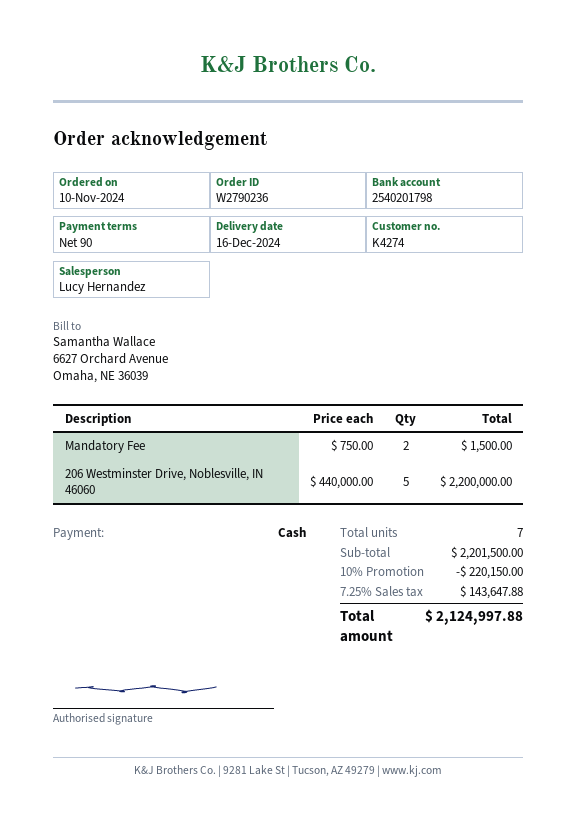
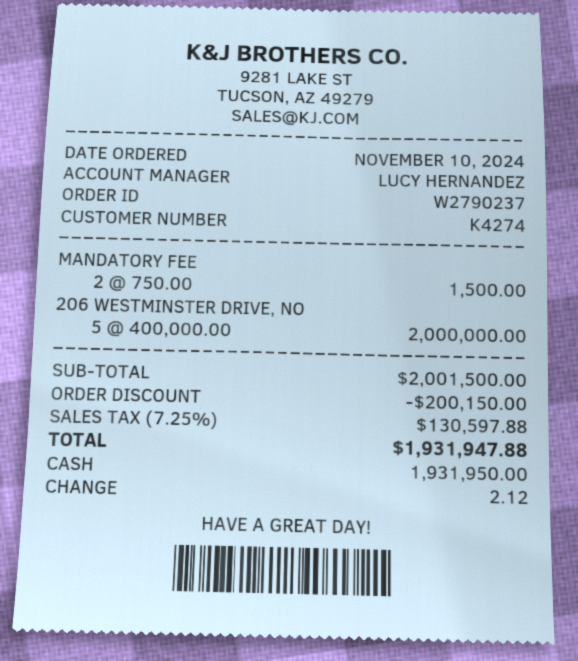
order number: W2790236 -> W2790237
206 Westminster Drive, Noblesville, IN 46060: 5 x 440000.00 = 2200000.00 -> 5 x 400000.00 = 2000000.00
subtotal: 2201500.00 -> 2001500.00
discount: 220150.00 -> 200150.00
tax: 7.25% = 143647.88 -> 7.25% = 130597.88
total: 2124997.88 -> 1931947.88

